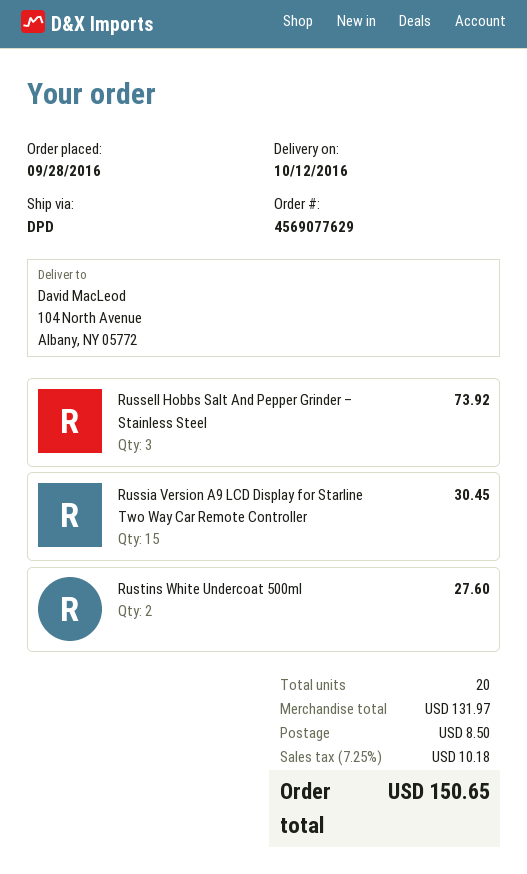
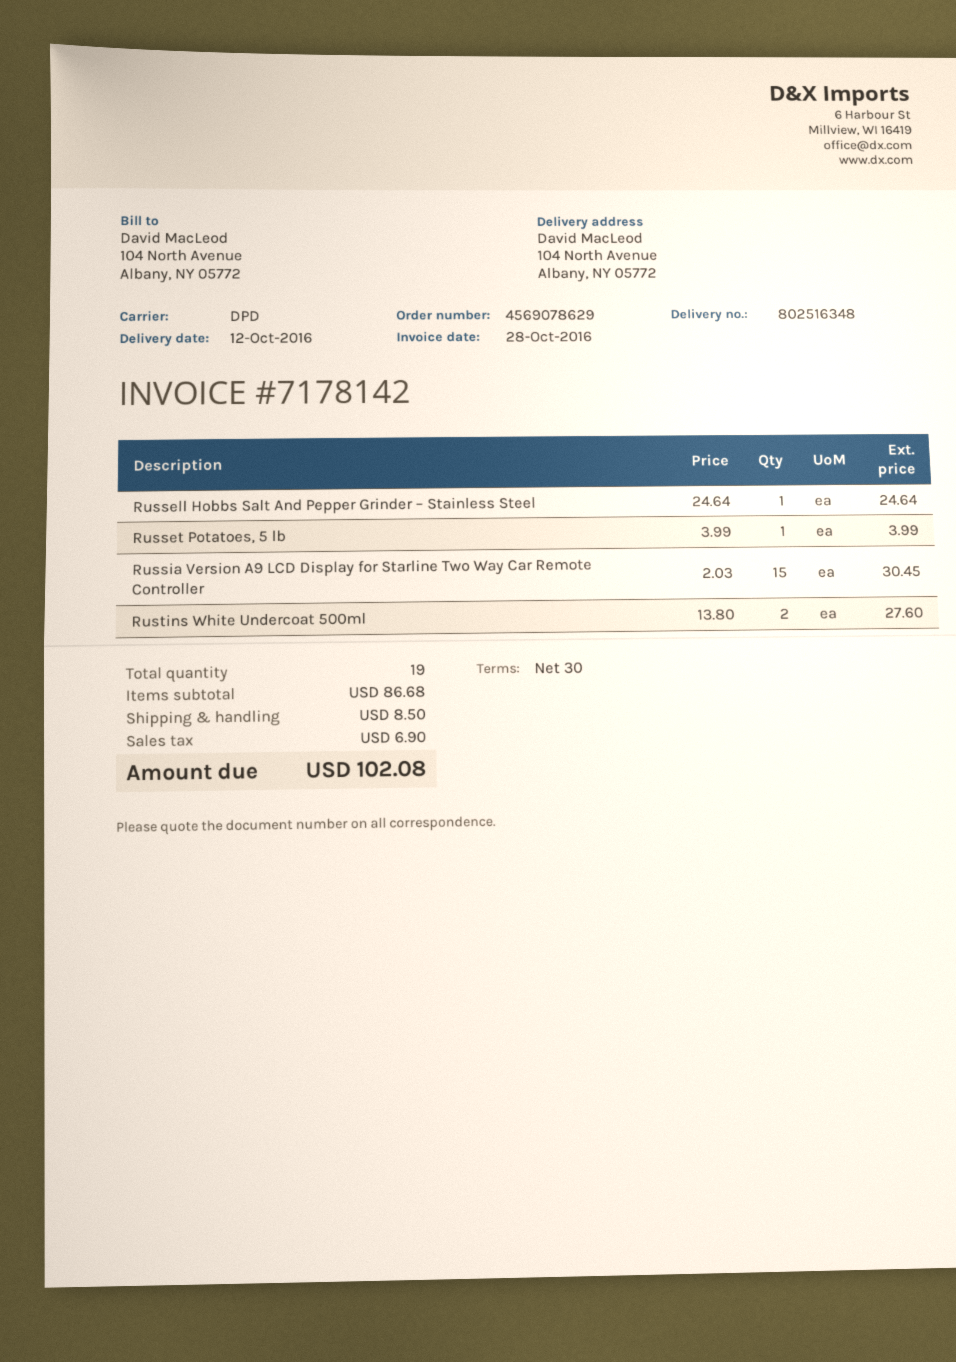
order number: 4569077629 -> 4569078629
Russell Hobbs Salt And Pepper Grinder – Stainless Steel: 3 for 73.92 -> 1 for 24.64
Russet Potatoes, 5 lb: none -> 1 for 3.99
total quantity: 20 -> 19
subtotal: 131.97 -> 86.68
tax: 10.18 -> 6.90
total: 150.65 -> 102.08

